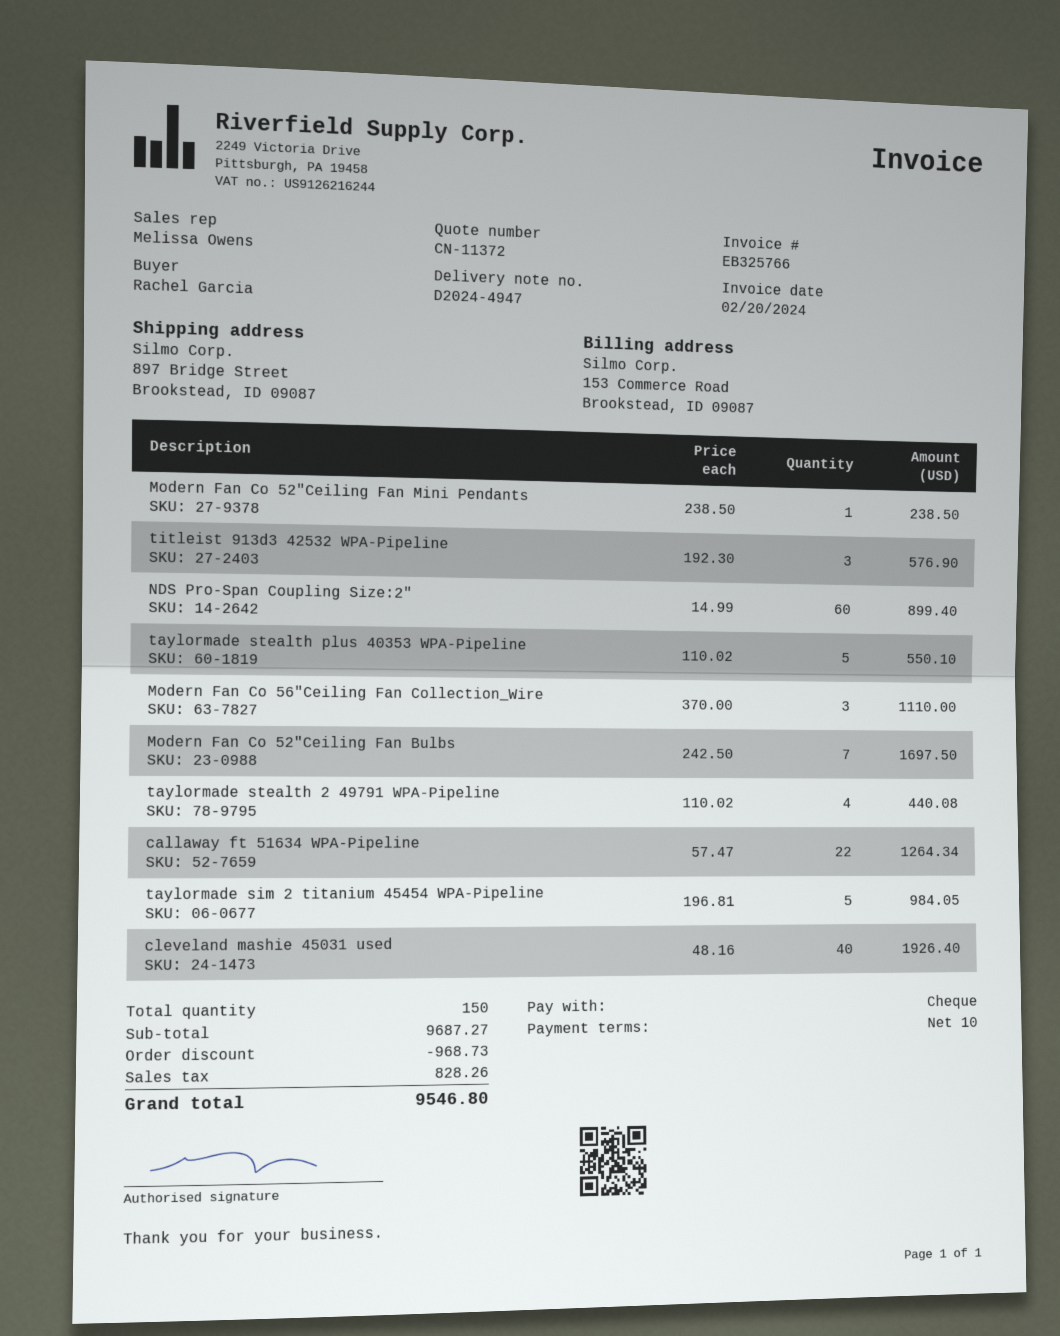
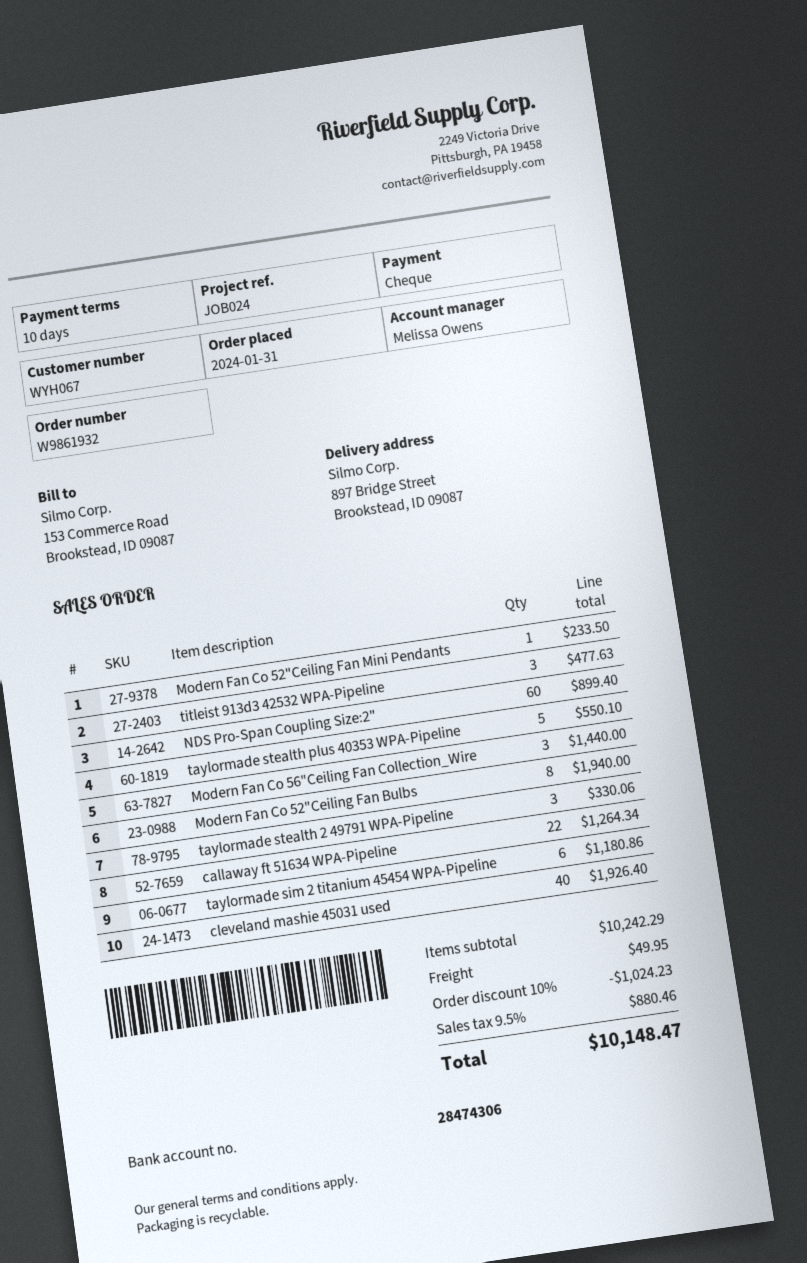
Modern Fan Co 52"Ceiling Fan Mini Pendants: 1 for 238.50 -> 1 for 233.50
titleist 913d3 42532 WPA-Pipeline: 3 for 576.90 -> 3 for 477.63
Modern Fan Co 56"Ceiling Fan Collection_Wire: 3 for 1110.00 -> 3 for 1440.00
Modern Fan Co 52"Ceiling Fan Bulbs: 7 for 1697.50 -> 8 for 1940.00
taylormade stealth 2 49791 WPA-Pipeline: 4 for 440.08 -> 3 for 330.06
taylormade sim 2 titanium 45454 WPA-Pipeline: 5 for 984.05 -> 6 for 1180.86
subtotal: 9687.27 -> 10242.29
discount: 968.73 -> 1024.23
shipping: none -> 49.95
tax: 828.26 -> 880.46
total: 9546.80 -> 10148.47

